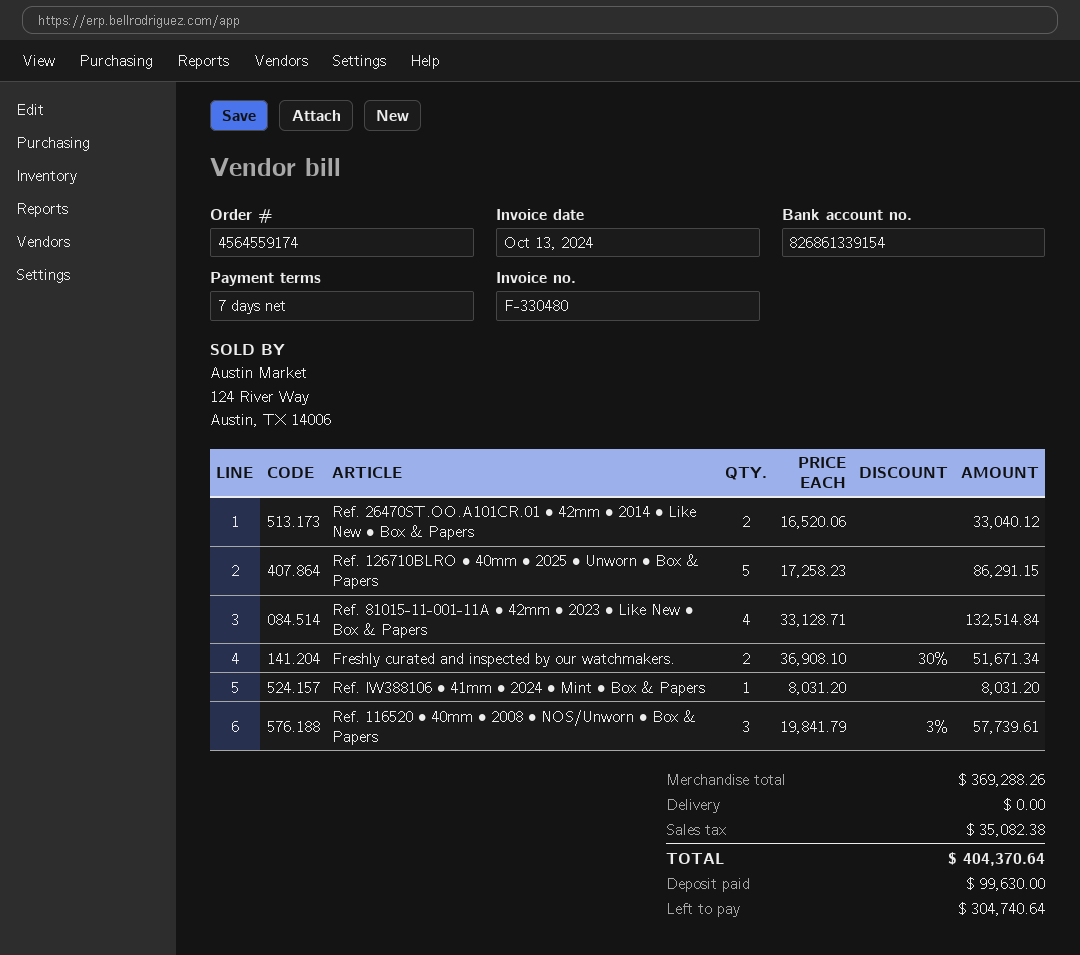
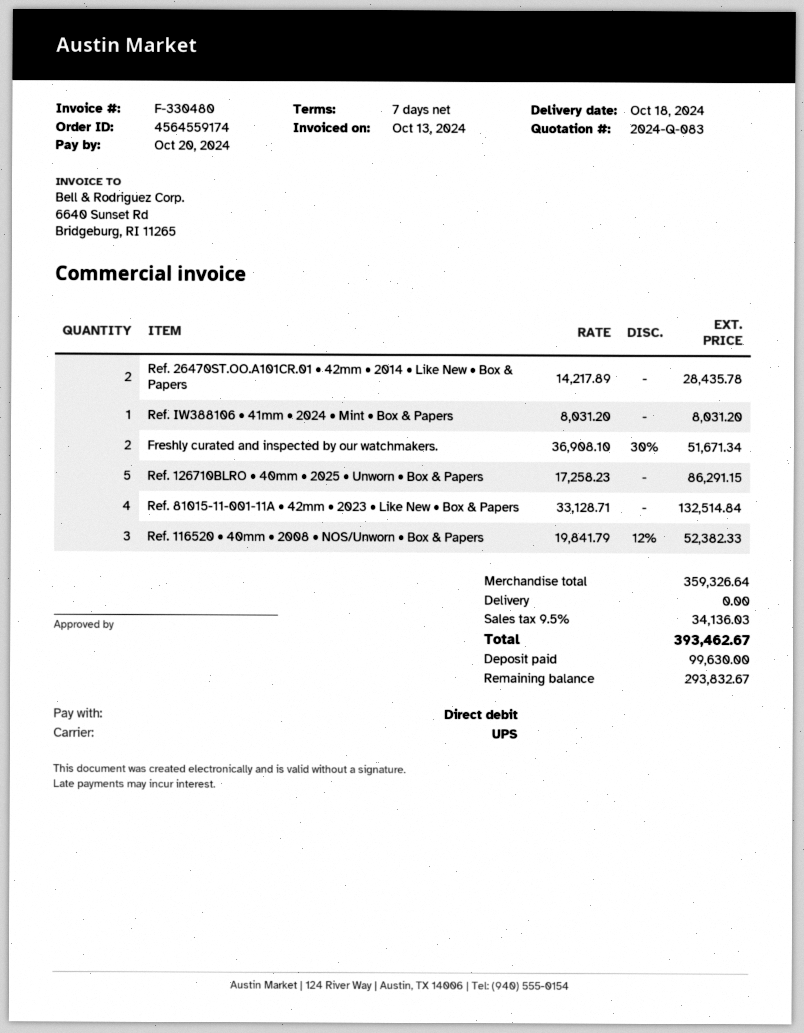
Ref. 26470ST.OO.A101CR.01 • 42mm • 2014 • Like New • Box & Papers: 2 x 16520.06 = 33040.12 -> 2 x 14217.89 = 28435.78
Ref. 116520 • 40mm • 2008 • NOS/Unworn • Box & Papers: 3 x 19841.79 - 3% = 57739.61 -> 3 x 19841.79 - 12% = 52382.33
subtotal: 369288.26 -> 359326.64
tax: 35082.38 -> 34136.03
total: 404370.64 -> 393462.67
balance: 304740.64 -> 293832.67

